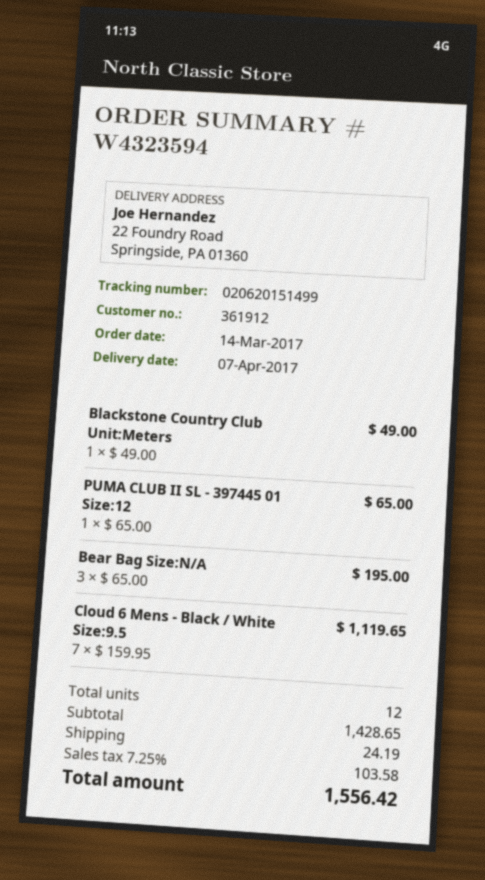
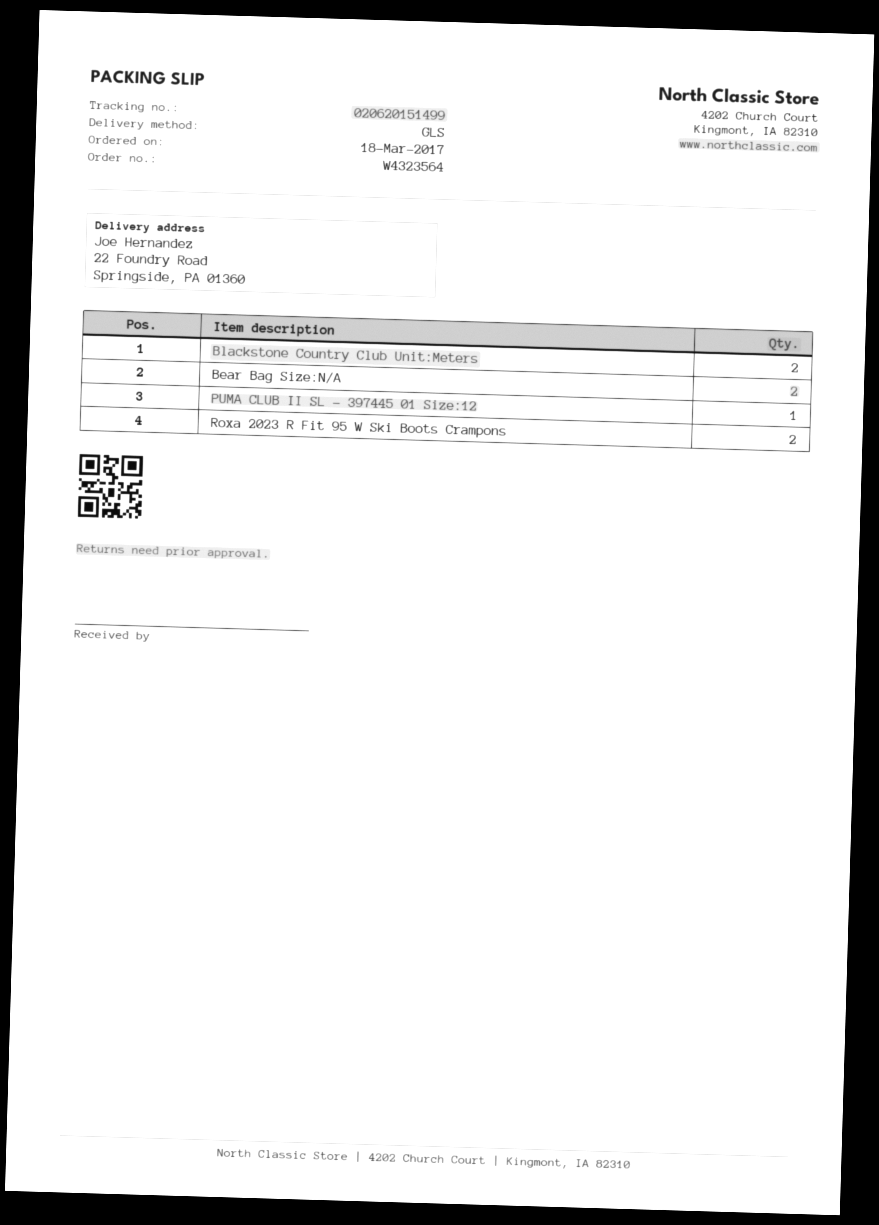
order number: W4323594 -> W4323564
order date: 2017-03-14 -> 2017-03-18
Blackstone Country Club Unit:Meters: 1 -> 2
Bear Bag Size:N/A: 3 -> 2
Cloud 6 Mens - Black / White Size:9.5: 7 -> none
Roxa 2023 R Fit 95 W Ski Boots Crampons: none -> 2

